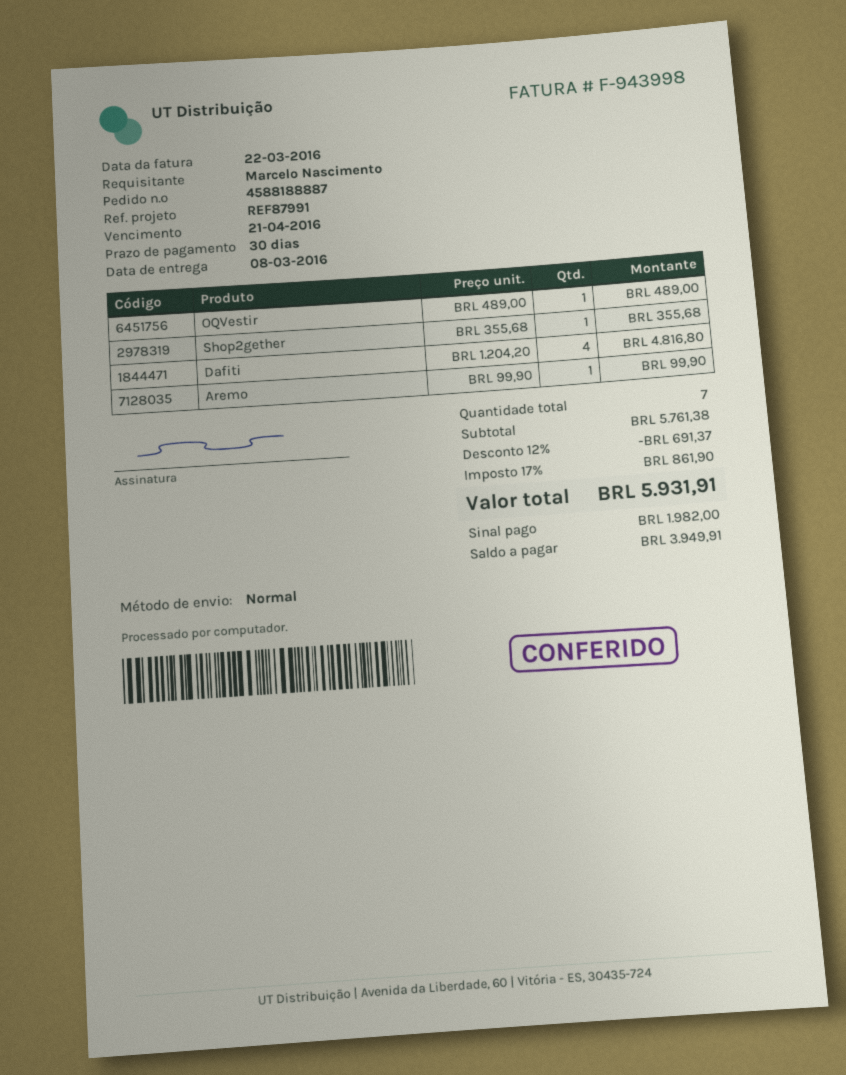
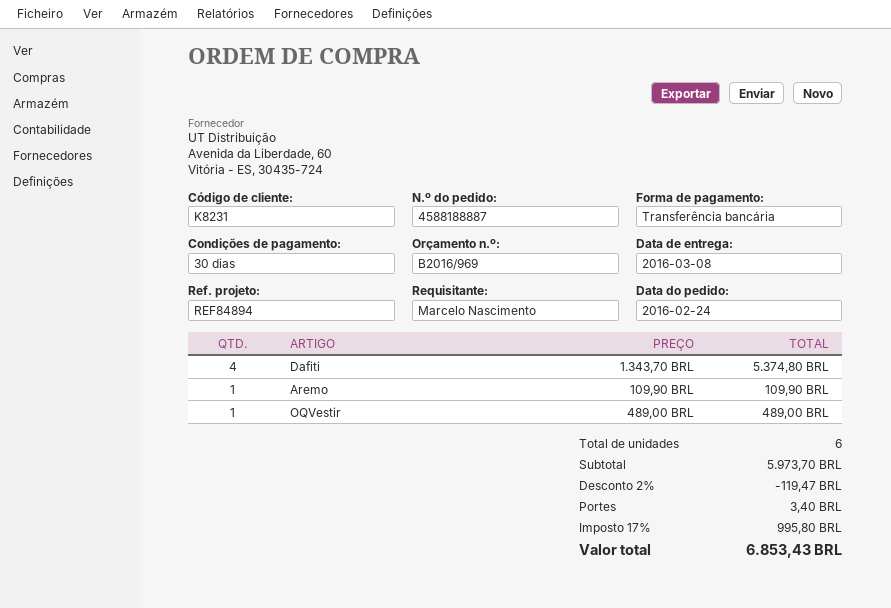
reference: REF87991 -> REF84894
Shop2gether: 1 x 355.68 = 355.68 -> none
Dafiti: 4 x 1204.20 = 4816.80 -> 4 x 1343.70 = 5374.80
Aremo: 1 x 99.90 = 99.90 -> 1 x 109.90 = 109.90
total quantity: 7 -> 6
subtotal: 5761.38 -> 5973.70
discount: 12% = 691.37 -> 2% = 119.47
shipping: none -> 3.40
tax: 17% = 861.90 -> 17% = 995.80
total: 5931.91 -> 6853.43

